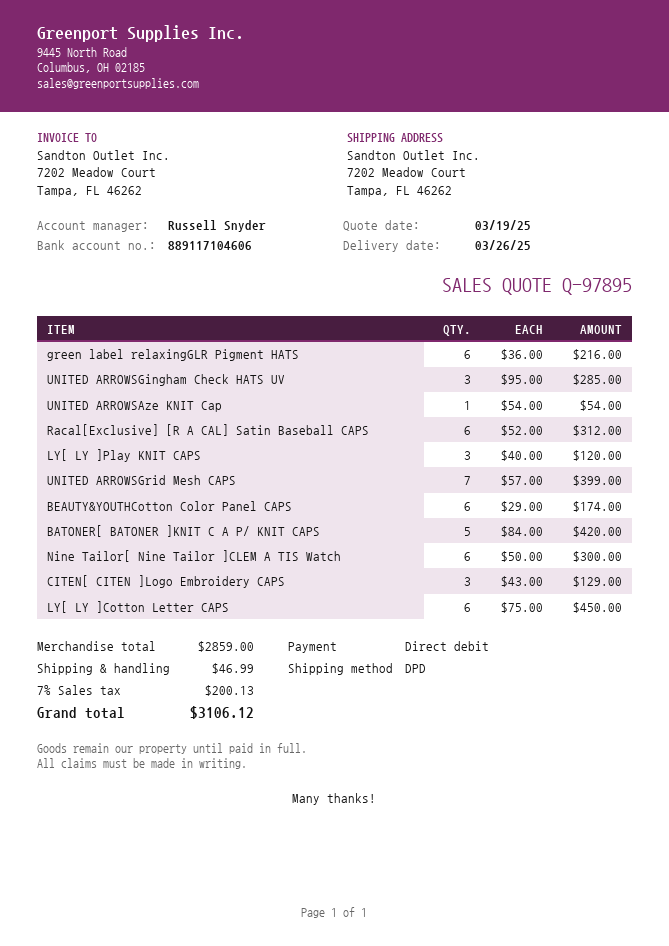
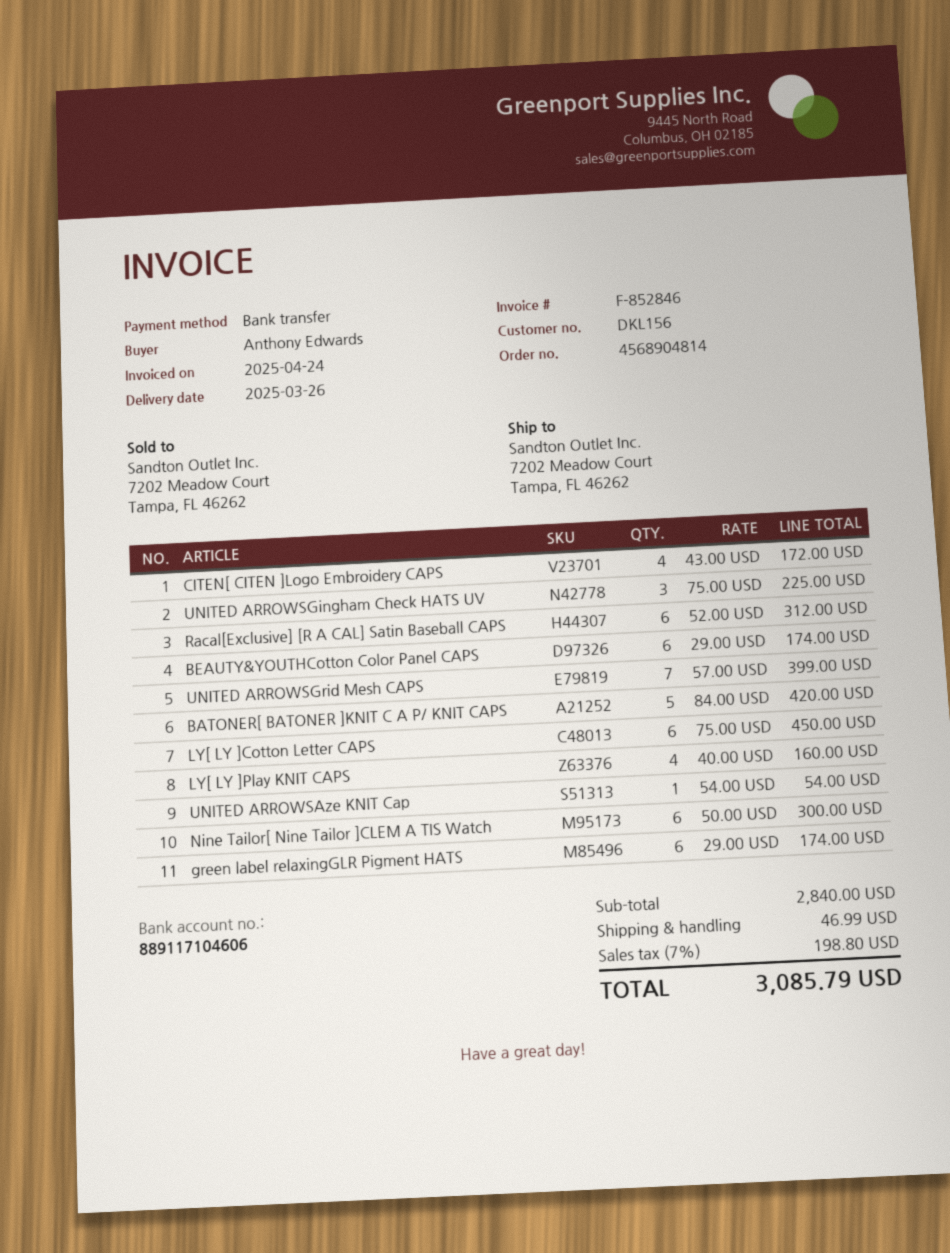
payment method: direct debit -> bank transfer
green label relaxingGLR Pigment HATS: 6 x 36.00 = 216.00 -> 6 x 29.00 = 174.00
UNITED ARROWSGingham Check HATS UV: 3 x 95.00 = 285.00 -> 3 x 75.00 = 225.00
LY[ LY ]Play KNIT CAPS: 3 x 40.00 = 120.00 -> 4 x 40.00 = 160.00
CITEN[ CITEN ]Logo Embroidery CAPS: 3 x 43.00 = 129.00 -> 4 x 43.00 = 172.00
subtotal: 2859.00 -> 2840.00
tax: 7% = 200.13 -> 7% = 198.80
total: 3106.12 -> 3085.79

